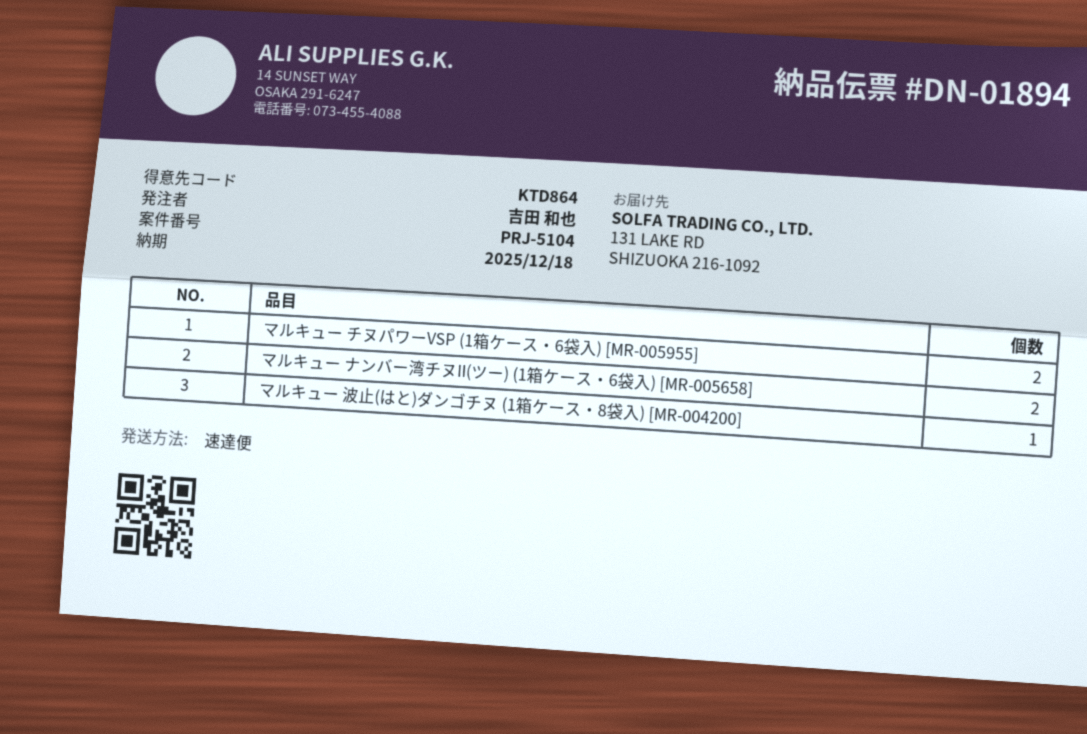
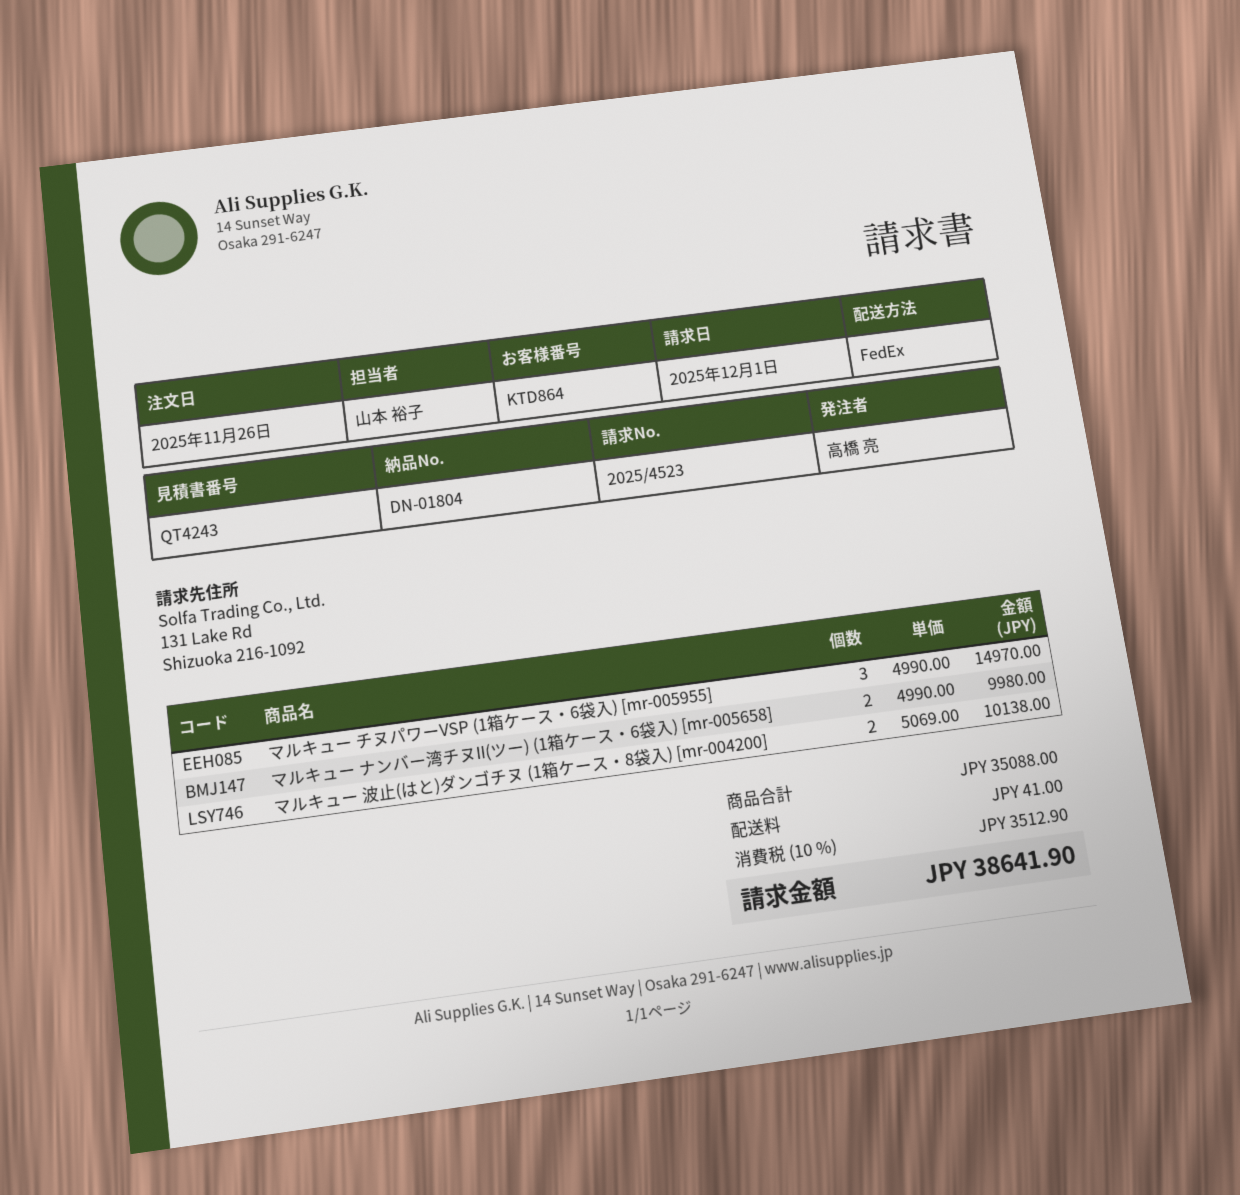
delivery note number: DN-01894 -> DN-01804
ordered by: 吉田 和也 -> 高橋 亮
shipping method: express -> FedEx
マルキュー チヌパワーVSP (1箱ケース・6袋入) [MR-005955]: 2 -> 3
マルキュー 波止(はと)ダンゴチヌ (1箱ケース・8袋入) [MR-004200]: 1 -> 2

